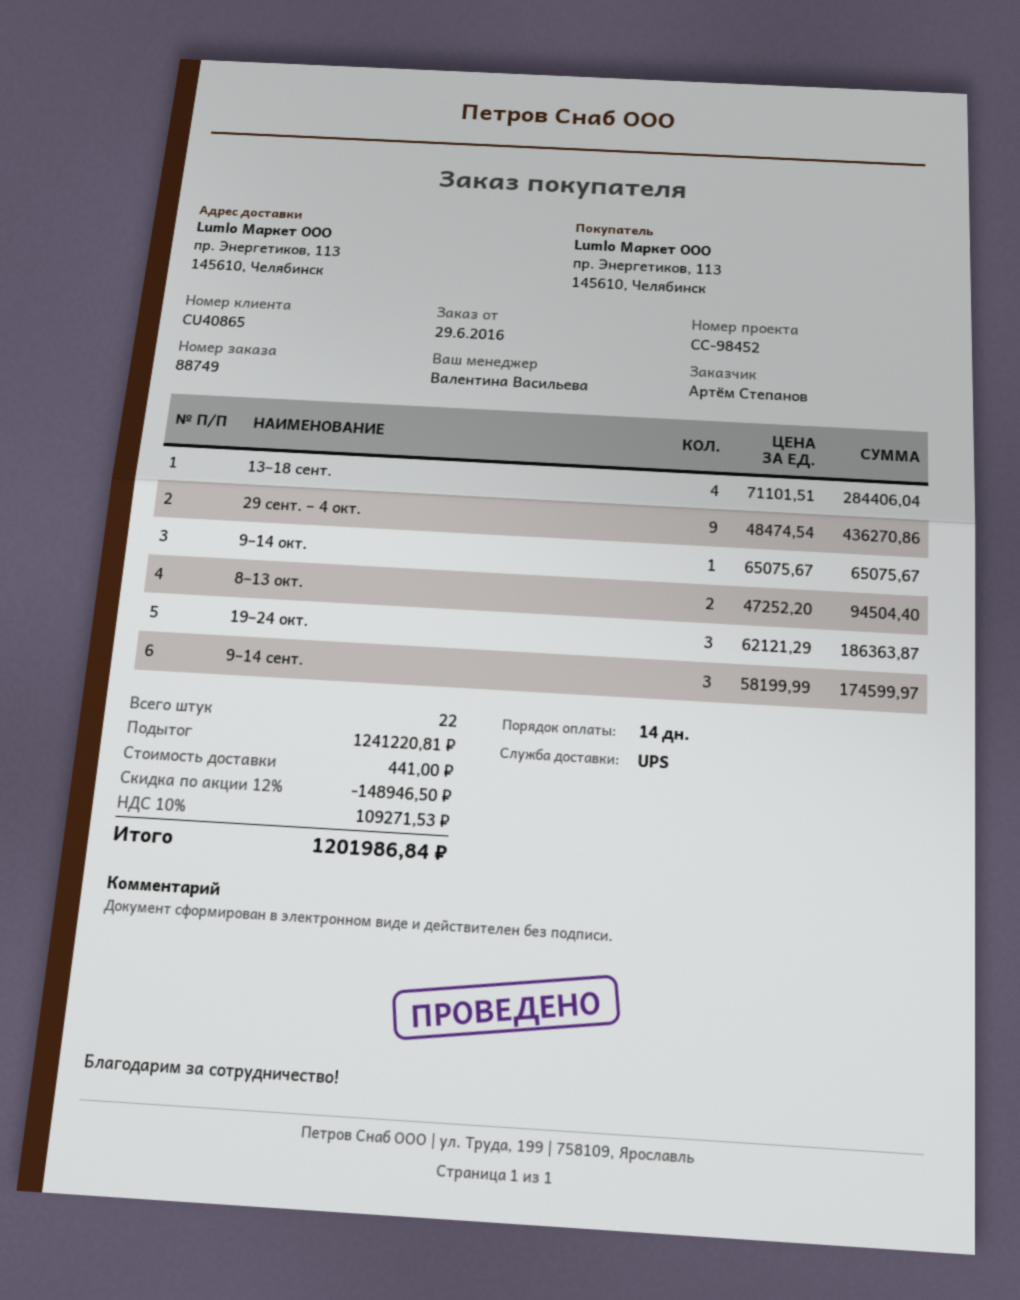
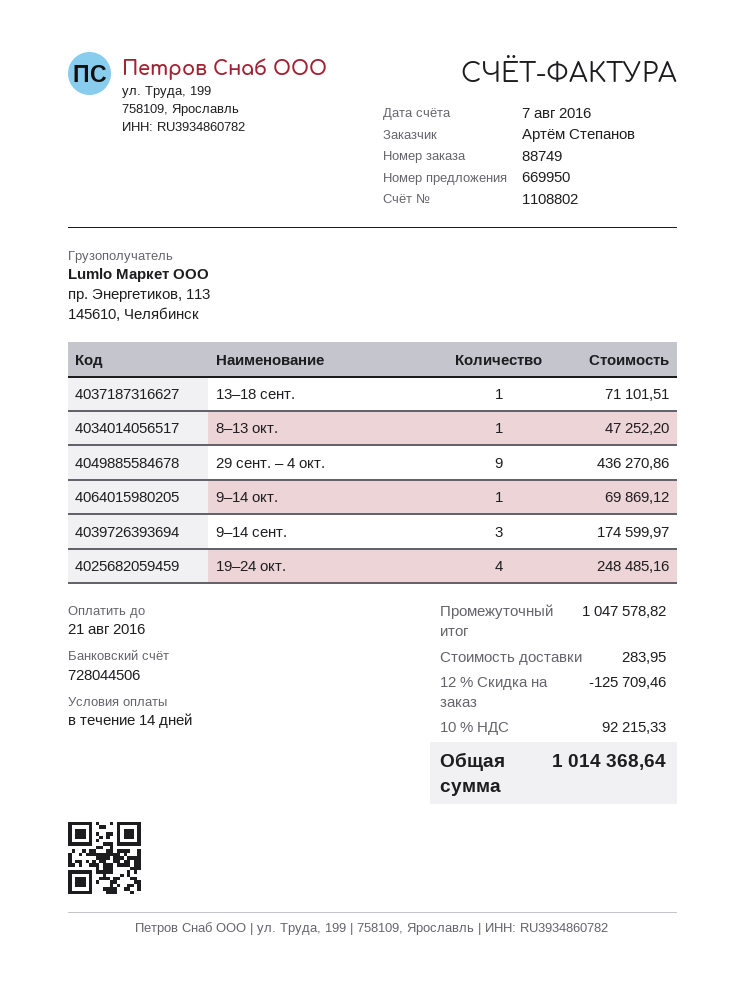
13–18 сент.: 4 for 284406.04 -> 1 for 71101.51
9–14 окт.: 1 for 65075.67 -> 1 for 69869.12
8–13 окт.: 2 for 94504.40 -> 1 for 47252.20
19–24 окт.: 3 for 186363.87 -> 4 for 248485.16
subtotal: 1241220.81 -> 1047578.82
discount: 12% = 148946.50 -> 12% = 125709.46
shipping: 441.00 -> 283.95
tax: 10% = 109271.53 -> 10% = 92215.33
total: 1201986.84 -> 1014368.64

